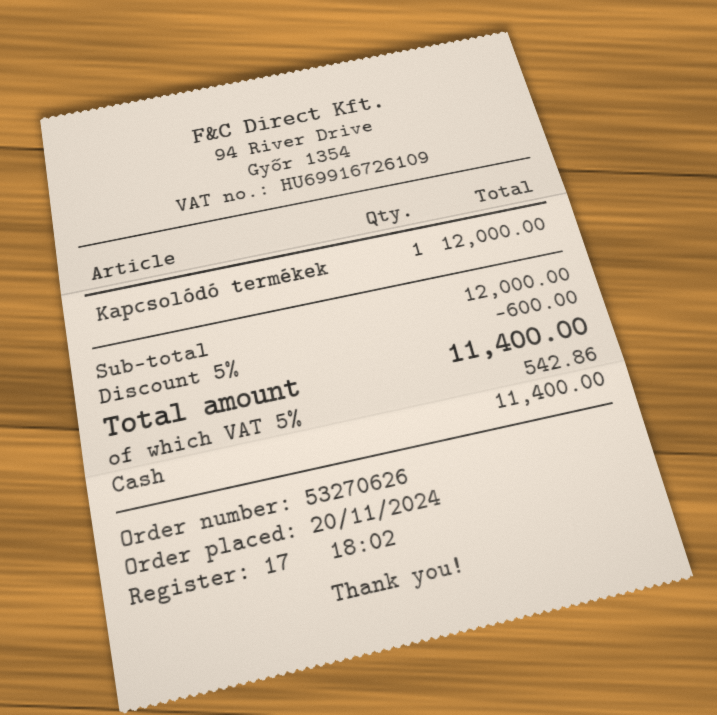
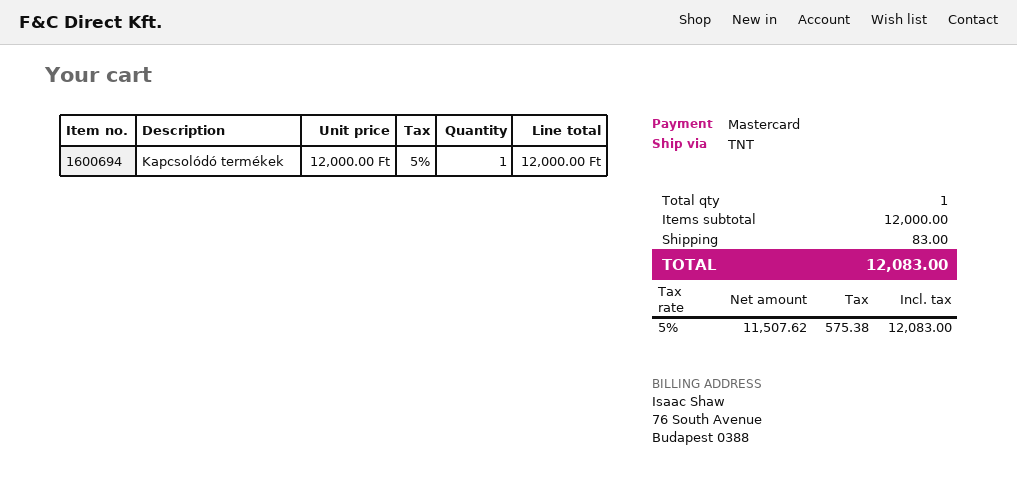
payment method: cash -> Mastercard
discount: 5% = 600.00 -> none
shipping: none -> 83.00
tax: 5% = 542.86 -> 5% = 575.38
total: 11400.00 -> 12083.00

